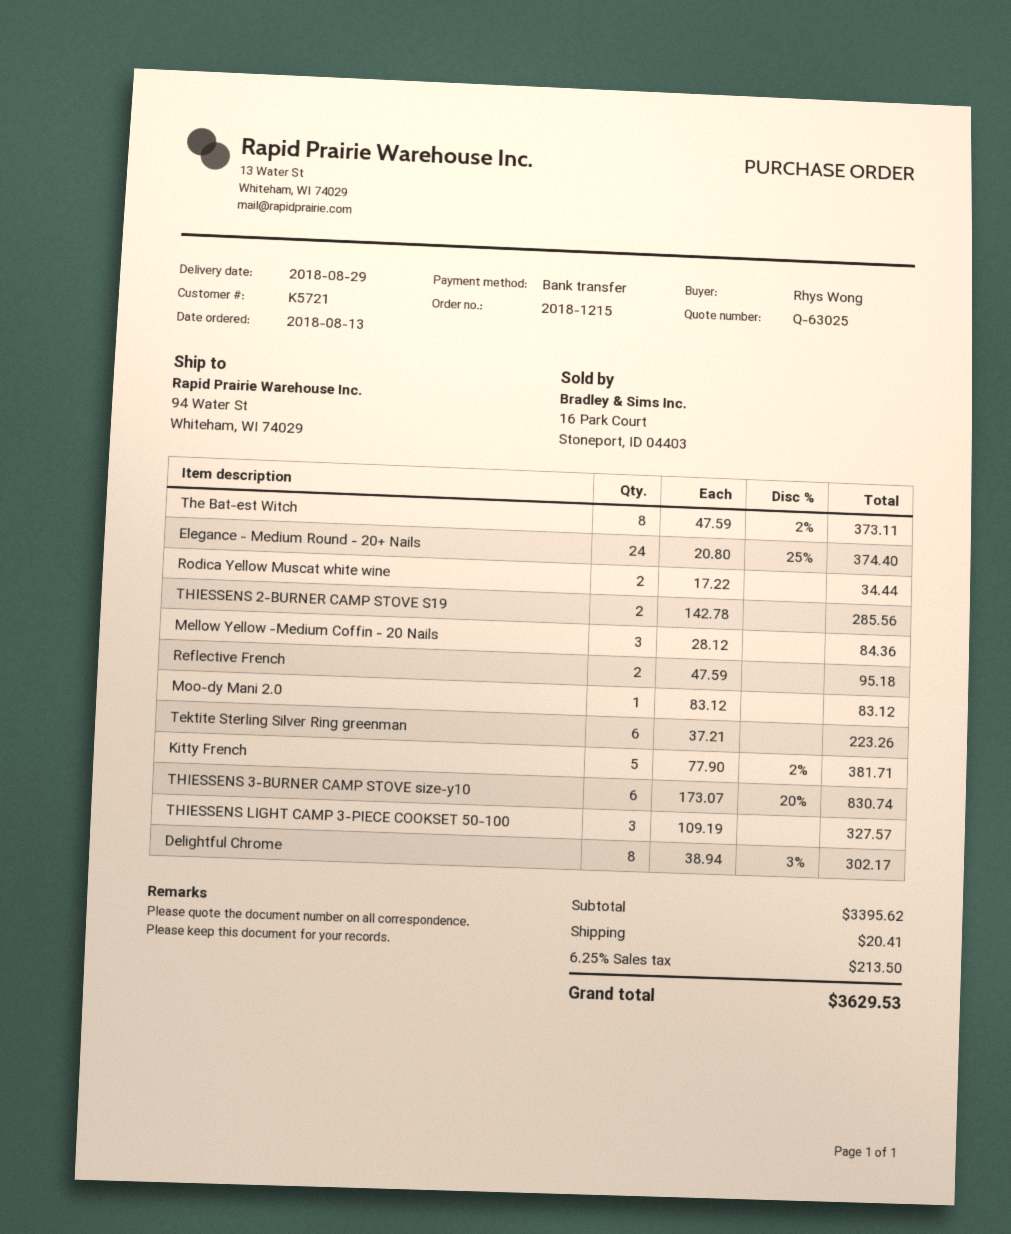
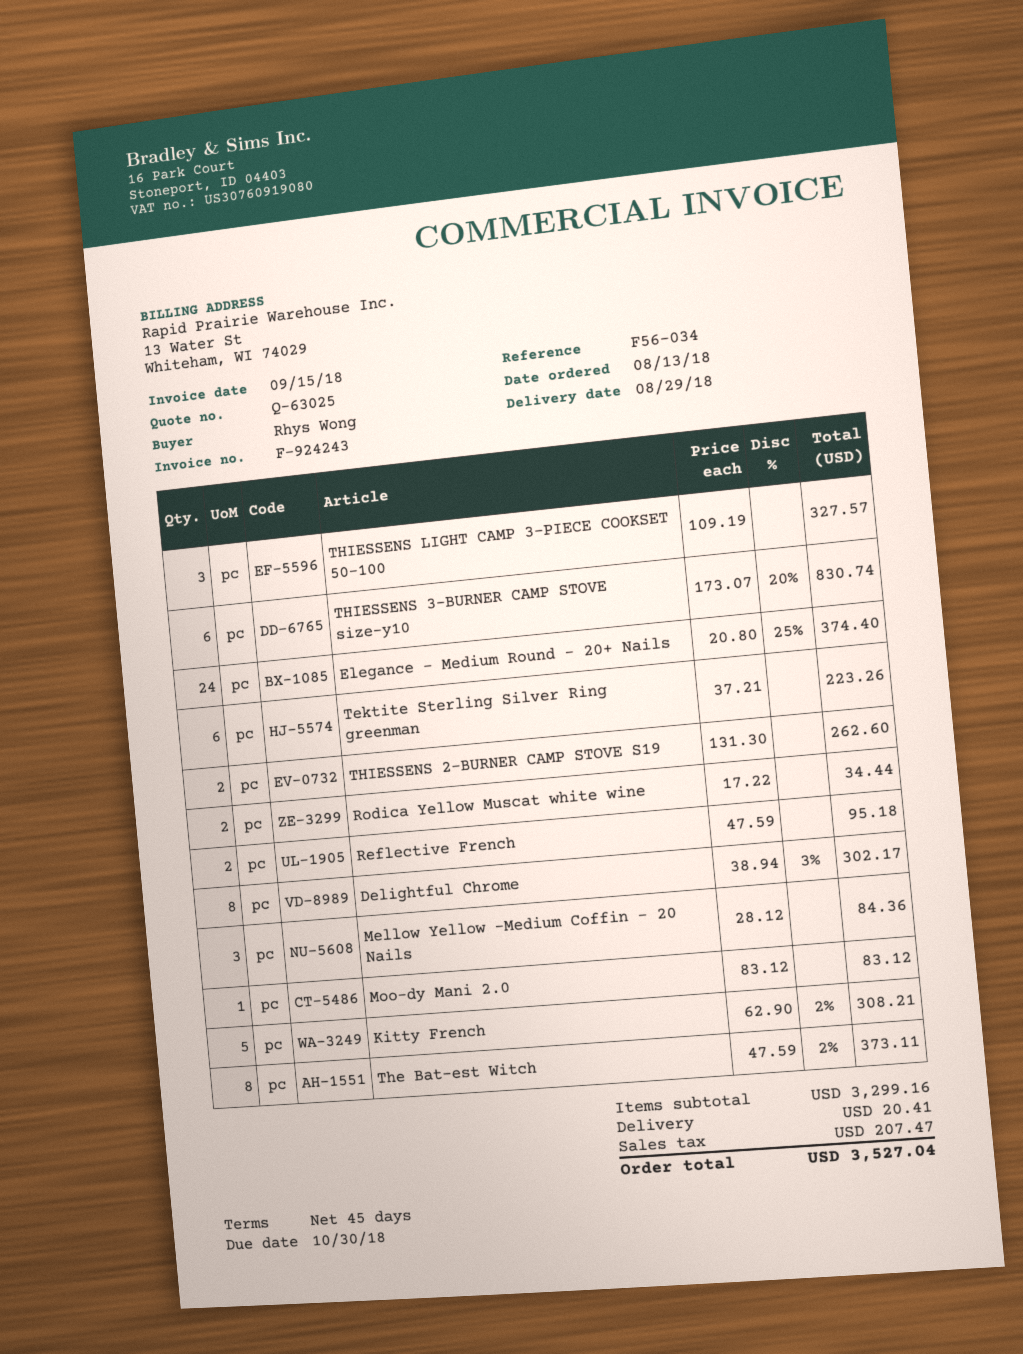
THIESSENS 2-BURNER CAMP STOVE S19: 2 x 142.78 = 285.56 -> 2 x 131.30 = 262.60
Kitty French: 5 x 77.90 - 2% = 381.71 -> 5 x 62.90 - 2% = 308.21
subtotal: 3395.62 -> 3299.16
tax: 213.50 -> 207.47
total: 3629.53 -> 3527.04

